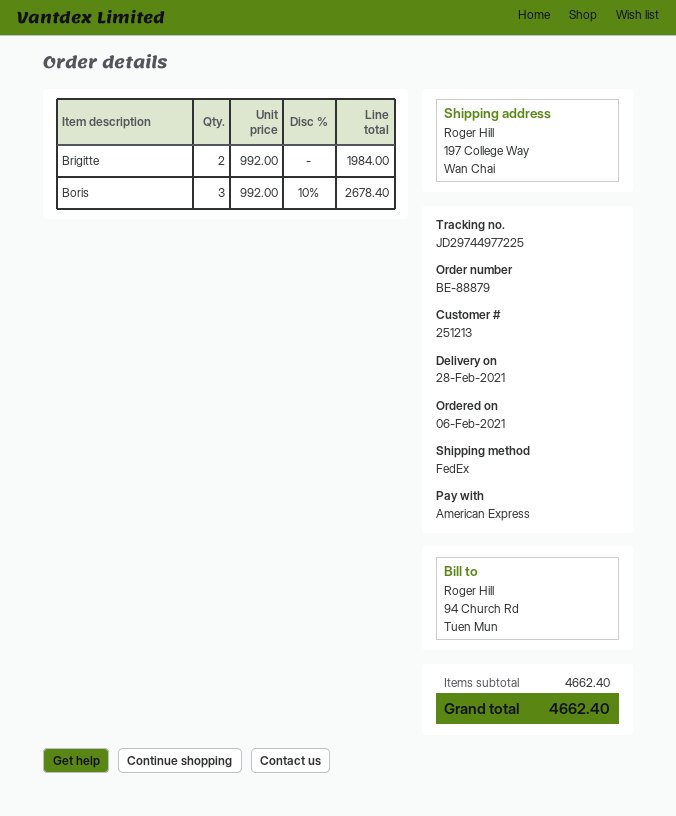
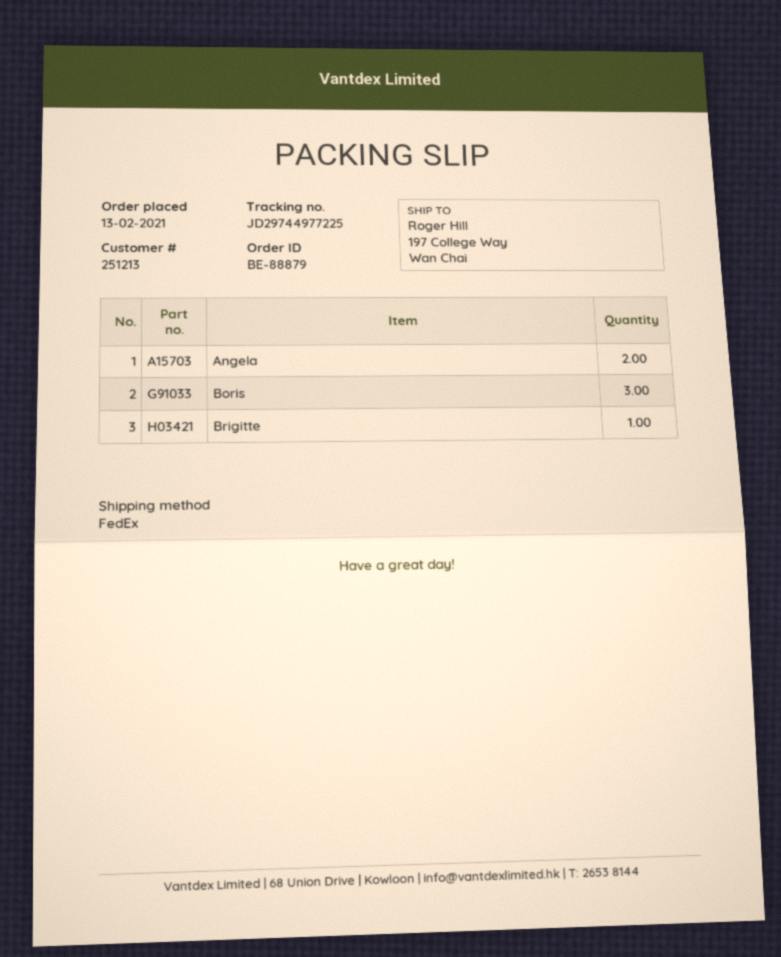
order date: 2021-02-06 -> 2021-02-13
Brigitte: 2 -> 1
Angela: none -> 2

